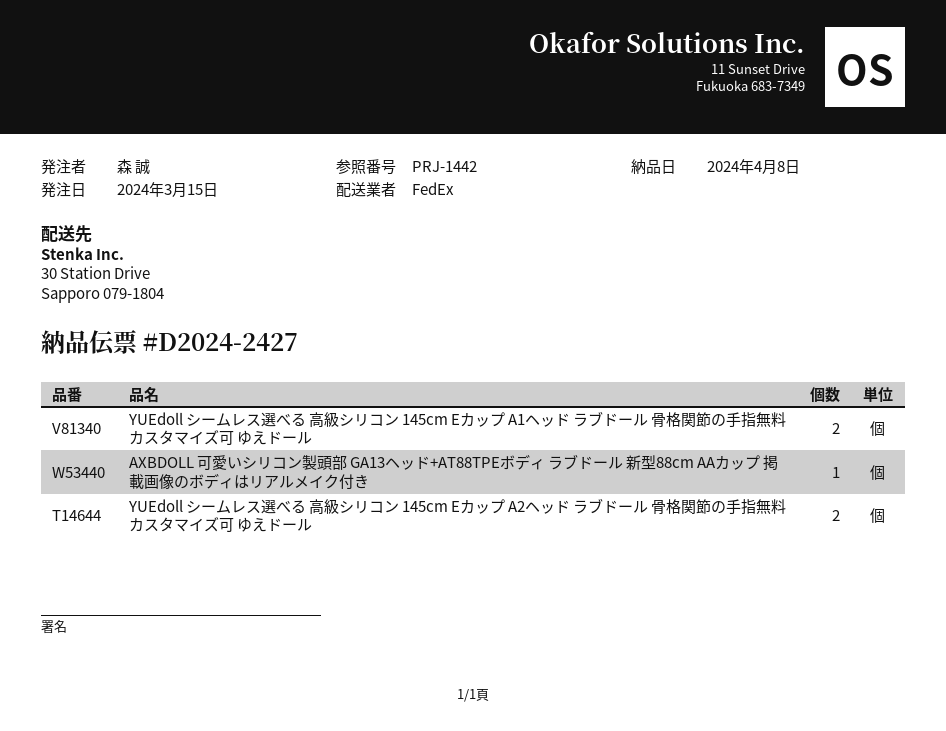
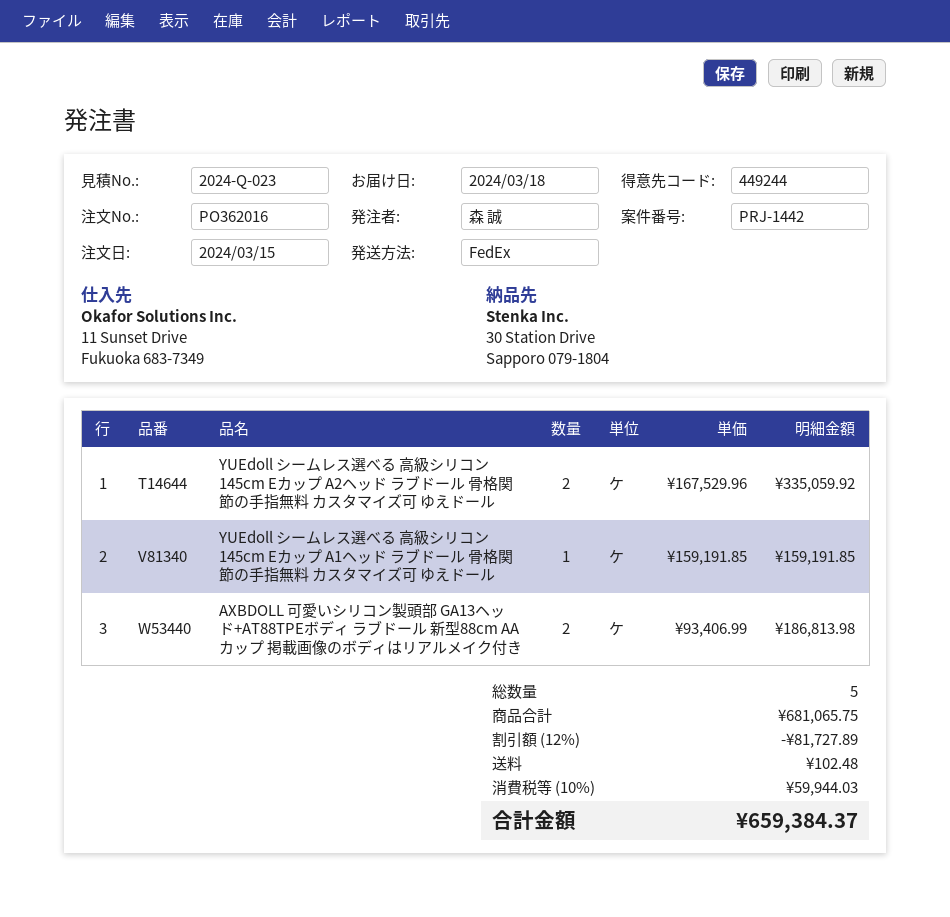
delivery date: 2024-04-08 -> 2024-03-18
YUEdoll シームレス選べる 高級シリコン 145cm Eカップ A1ヘッド ラブドール 骨格関節の手指無料 カスタマイズ可 ゆえドール: 2 -> 1
AXBDOLL 可愛いシリコン製頭部 GA13ヘッド+AT88TPEボディ ラブドール 新型88cm AAカップ 掲載画像のボディはリアルメイク付き: 1 -> 2

